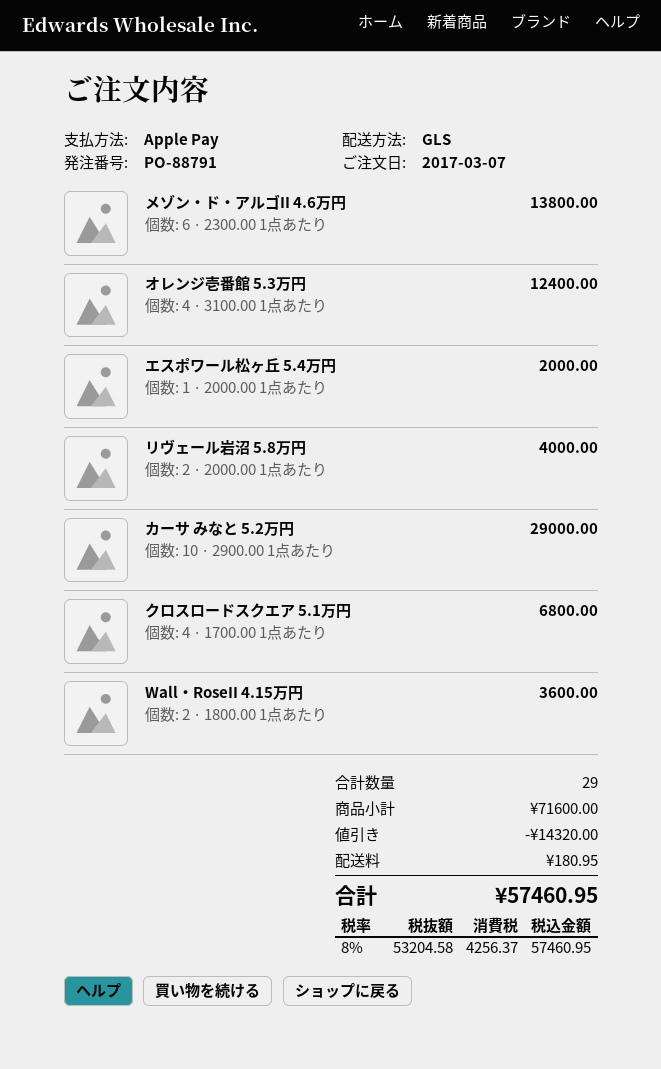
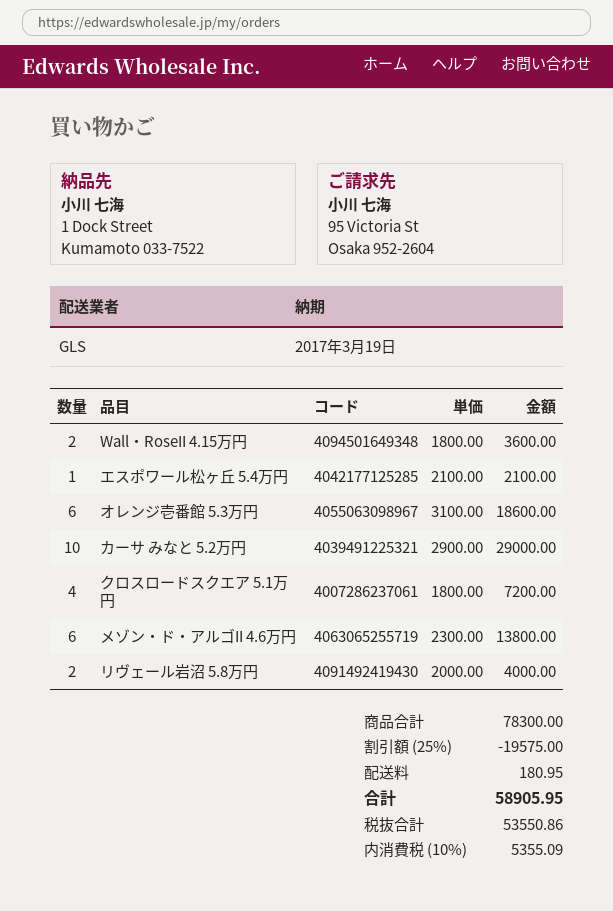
オレンジ壱番館 5.3万円: 4 x 3100.00 = 12400.00 -> 6 x 3100.00 = 18600.00
エスポワール松ヶ丘 5.4万円: 1 x 2000.00 = 2000.00 -> 1 x 2100.00 = 2100.00
クロスロードスクエア 5.1万円: 4 x 1700.00 = 6800.00 -> 4 x 1800.00 = 7200.00
subtotal: 71600.00 -> 78300.00
discount: 14320.00 -> 19575.00
net: 53204.58 -> 53550.86
tax: 8% = 4256.37 -> 10% = 5355.09
total: 57460.95 -> 58905.95

